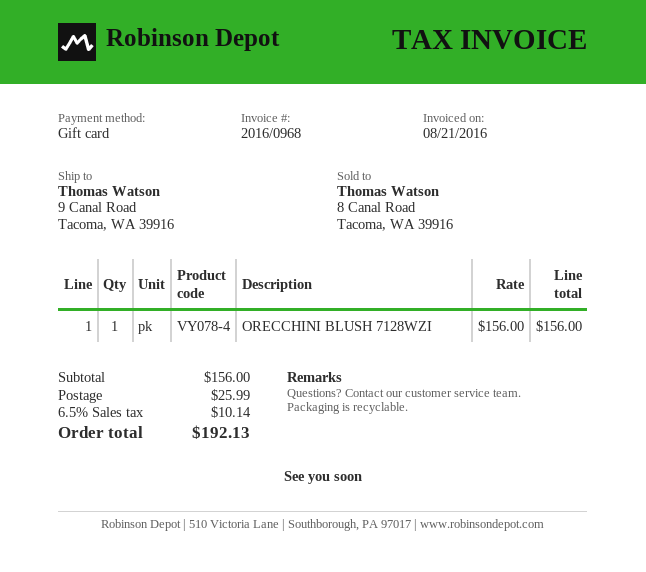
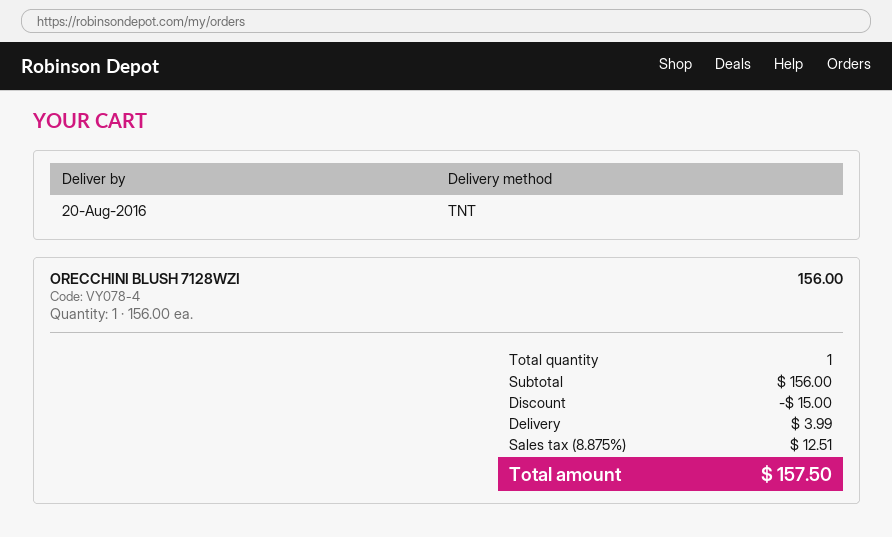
discount: none -> 15.00
shipping: 25.99 -> 3.99
tax: 6.5% = 10.14 -> 8.875% = 12.51
total: 192.13 -> 157.50

